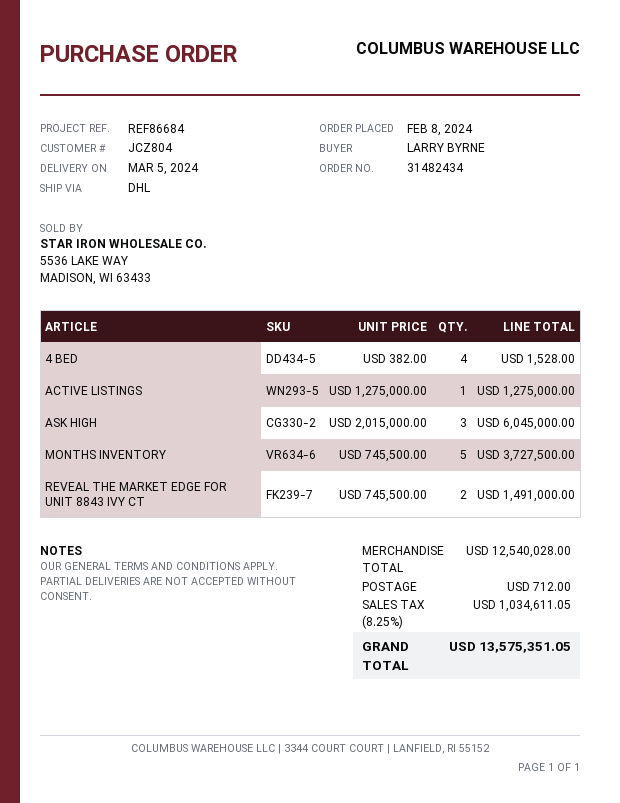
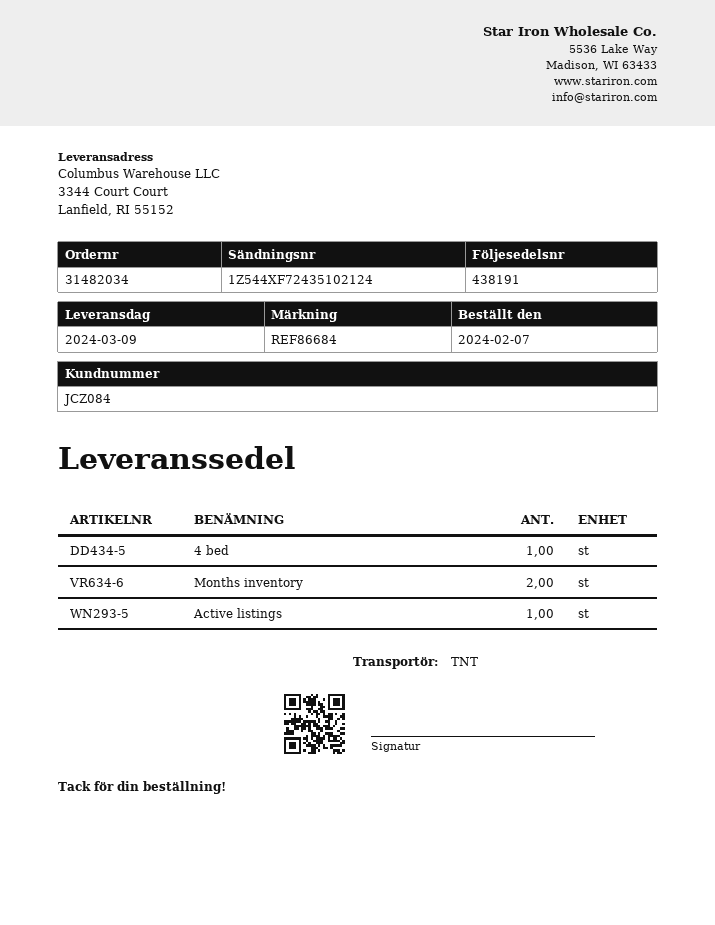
order number: 31482434 -> 31482034
order date: 2024-02-08 -> 2024-02-07
delivery date: 2024-03-05 -> 2024-03-09
customer number: JCZ804 -> JCZ084
shipping method: DHL -> TNT
4 BED: 4 -> 1
ASK HIGH: 3 -> none
MONTHS INVENTORY: 5 -> 2
REVEAL THE MARKET EDGE FOR UNIT 8843 IVY CT: 2 -> none

